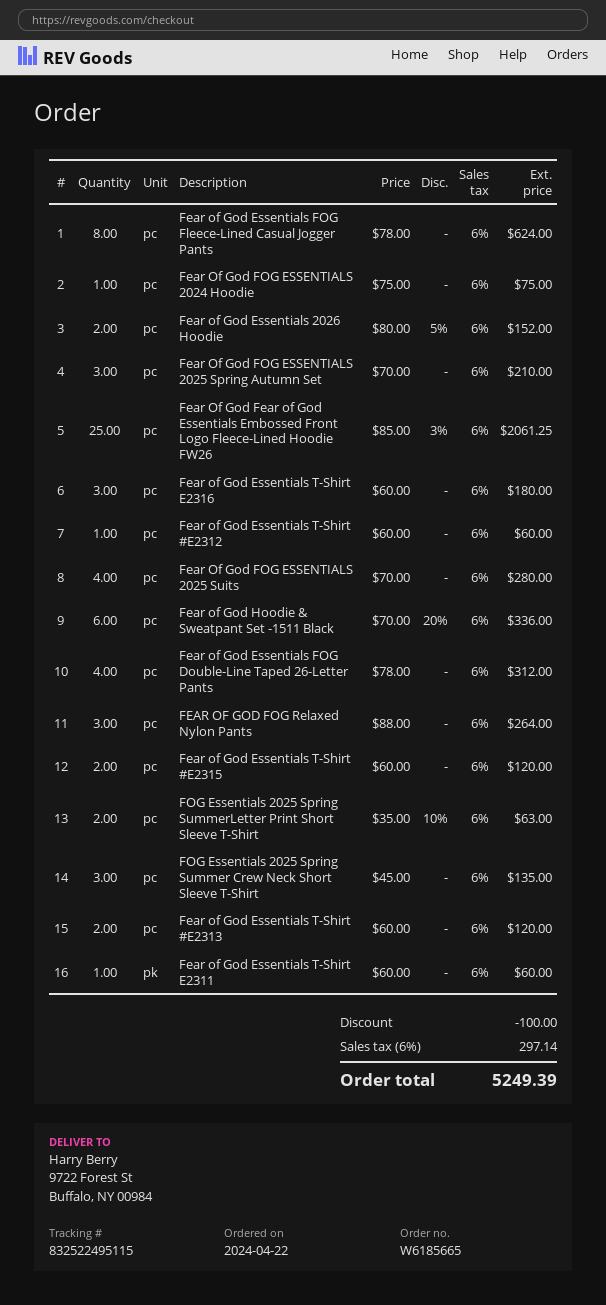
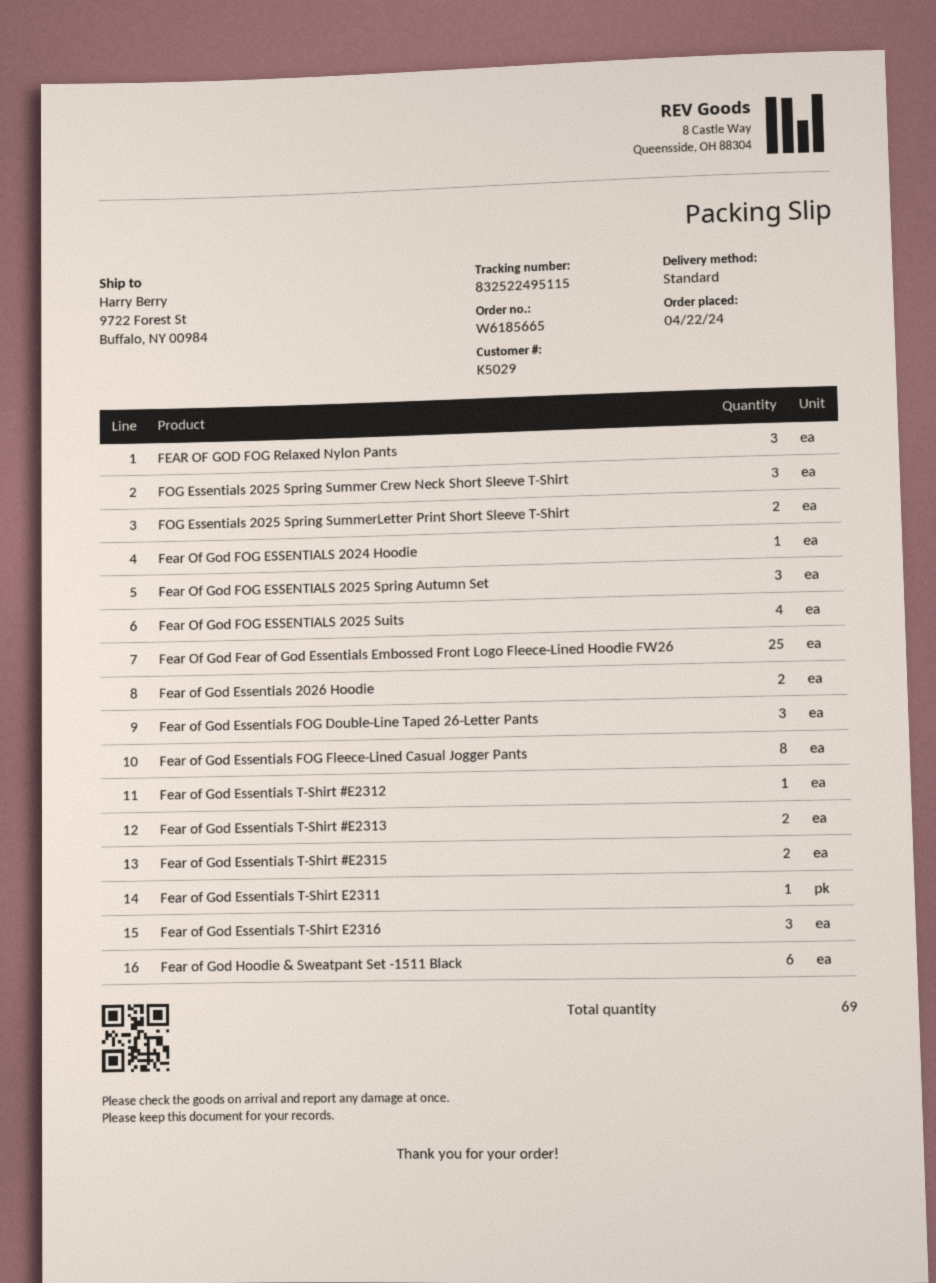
Fear of God Essentials FOG Double-Line Taped 26-Letter Pants: 4 -> 3

